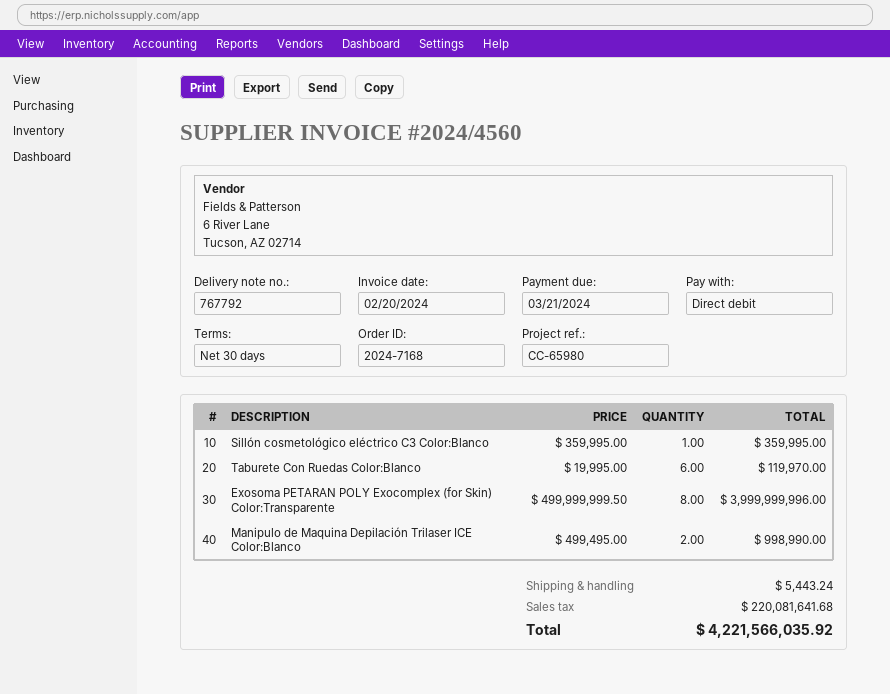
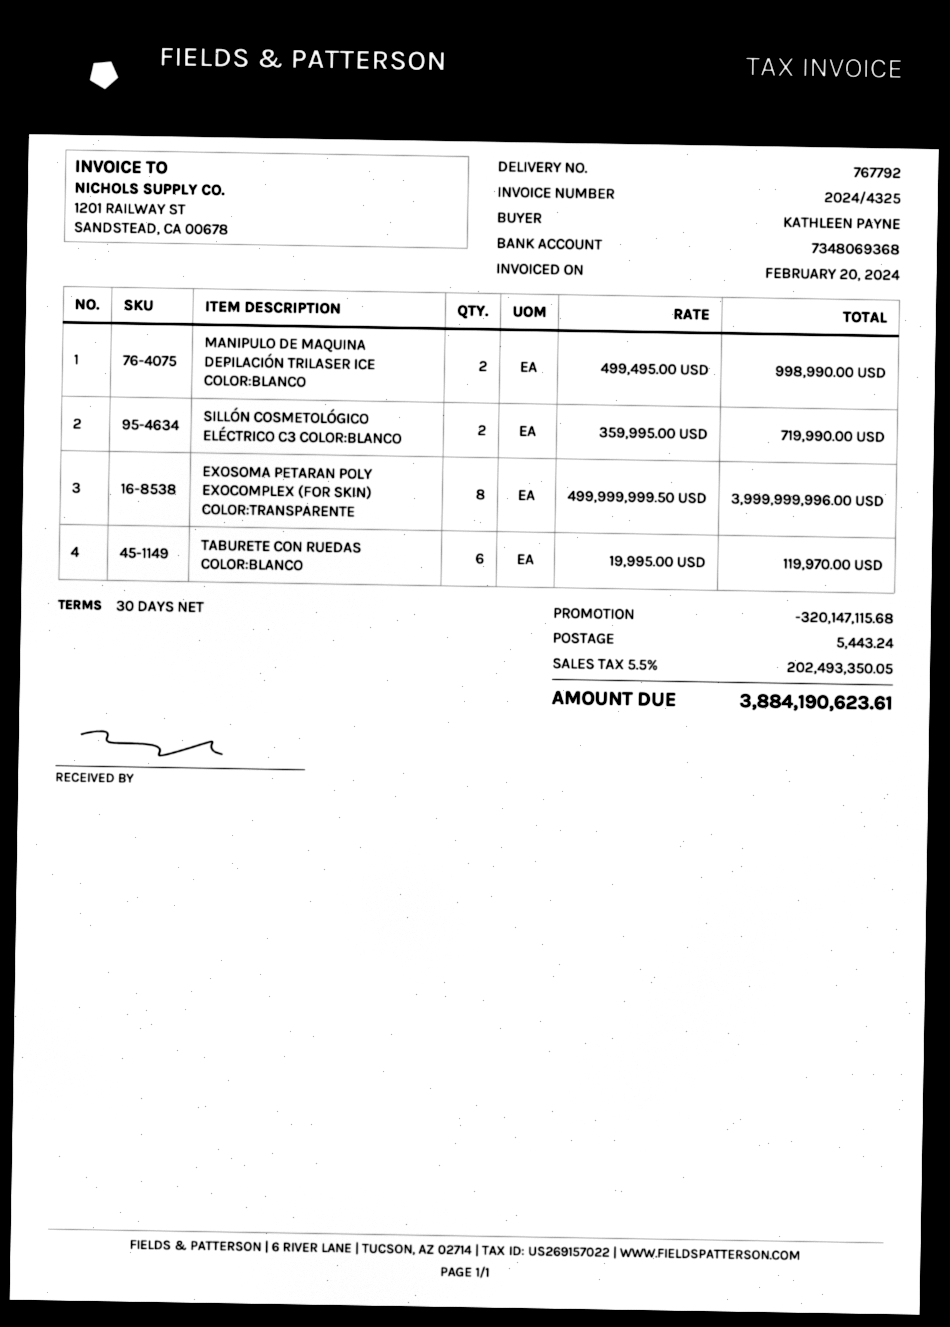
invoice number: 2024/4560 -> 2024/4325
Sillón cosmetológico eléctrico C3 Color:Blanco: 1 x 359995.00 = 359995.00 -> 2 x 359995.00 = 719990.00
discount: none -> 320147115.68
tax: 220081641.68 -> 202493350.05
total: 4221566035.92 -> 3884190623.61

